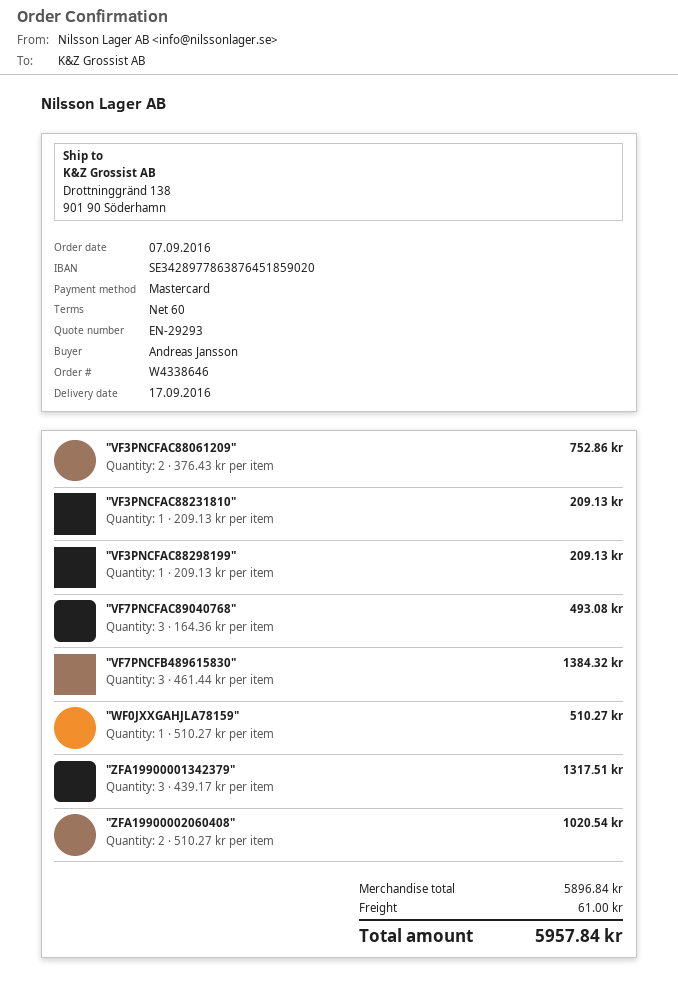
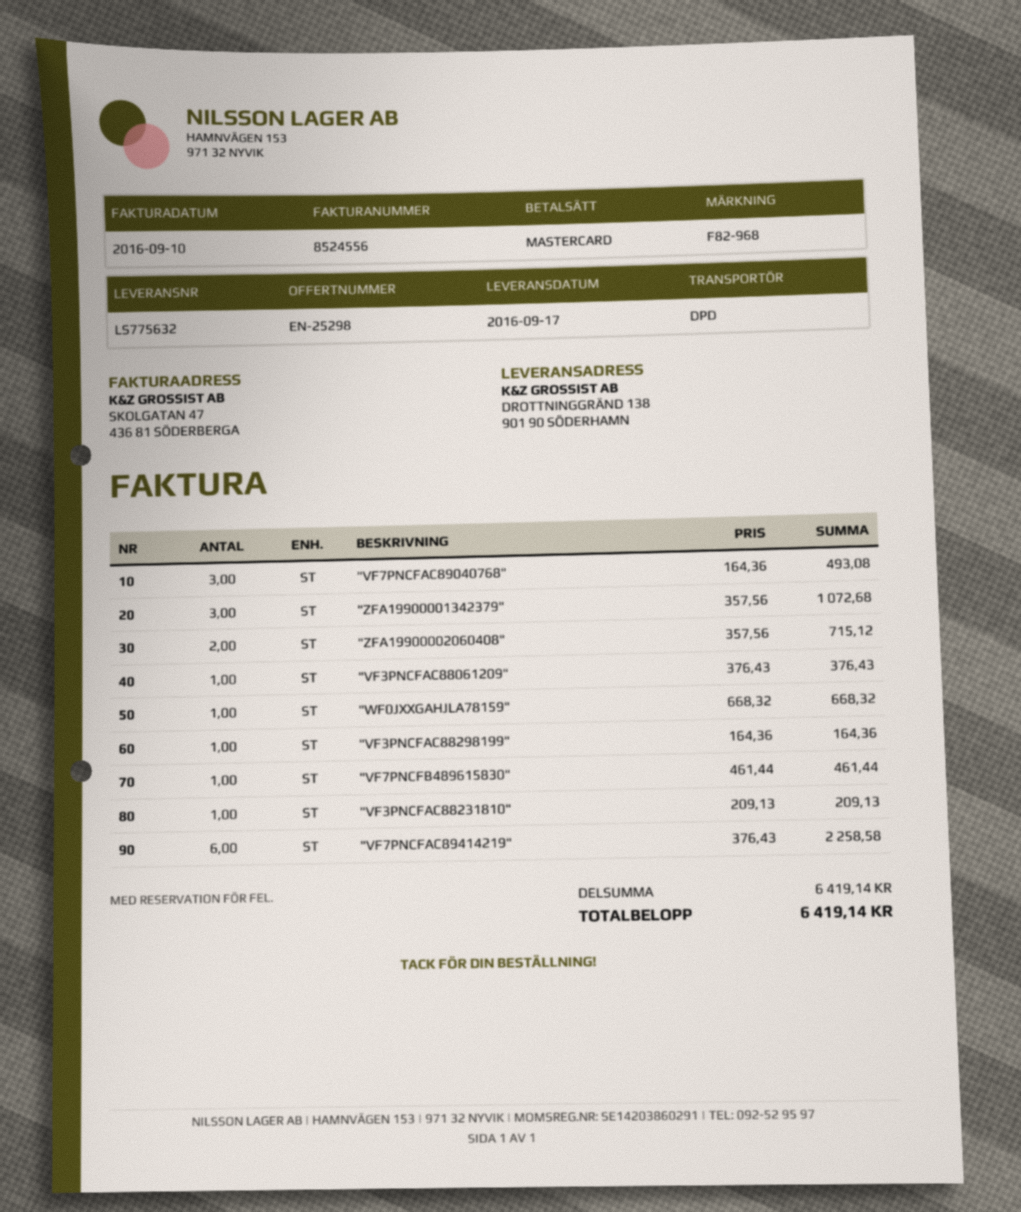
quote number: EN-29293 -> EN-25298
"VF3PNCFAC88061209": 2 x 376.43 = 752.86 -> 1 x 376.43 = 376.43
"VF3PNCFAC88298199": 1 x 209.13 = 209.13 -> 1 x 164.36 = 164.36
"VF7PNCFB489615830": 3 x 461.44 = 1384.32 -> 1 x 461.44 = 461.44
"WF0JXXGAHJLA78159": 1 x 510.27 = 510.27 -> 1 x 668.32 = 668.32
"ZFA19900001342379": 3 x 439.17 = 1317.51 -> 3 x 357.56 = 1072.68
"ZFA19900002060408": 2 x 510.27 = 1020.54 -> 2 x 357.56 = 715.12
"VF7PNCFAC89414219": none -> 6 x 376.43 = 2258.58
subtotal: 5896.84 -> 6419.14
shipping: 61.00 -> none
total: 5957.84 -> 6419.14

